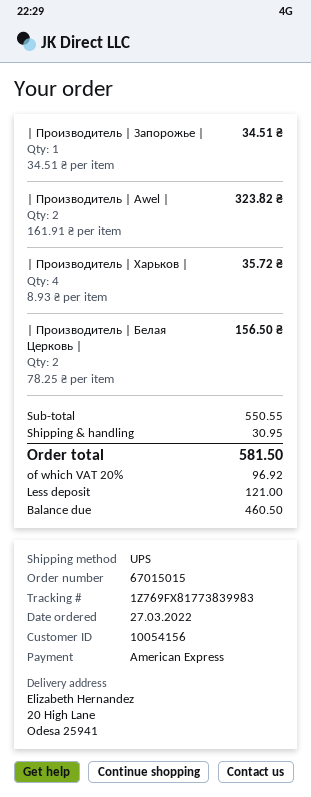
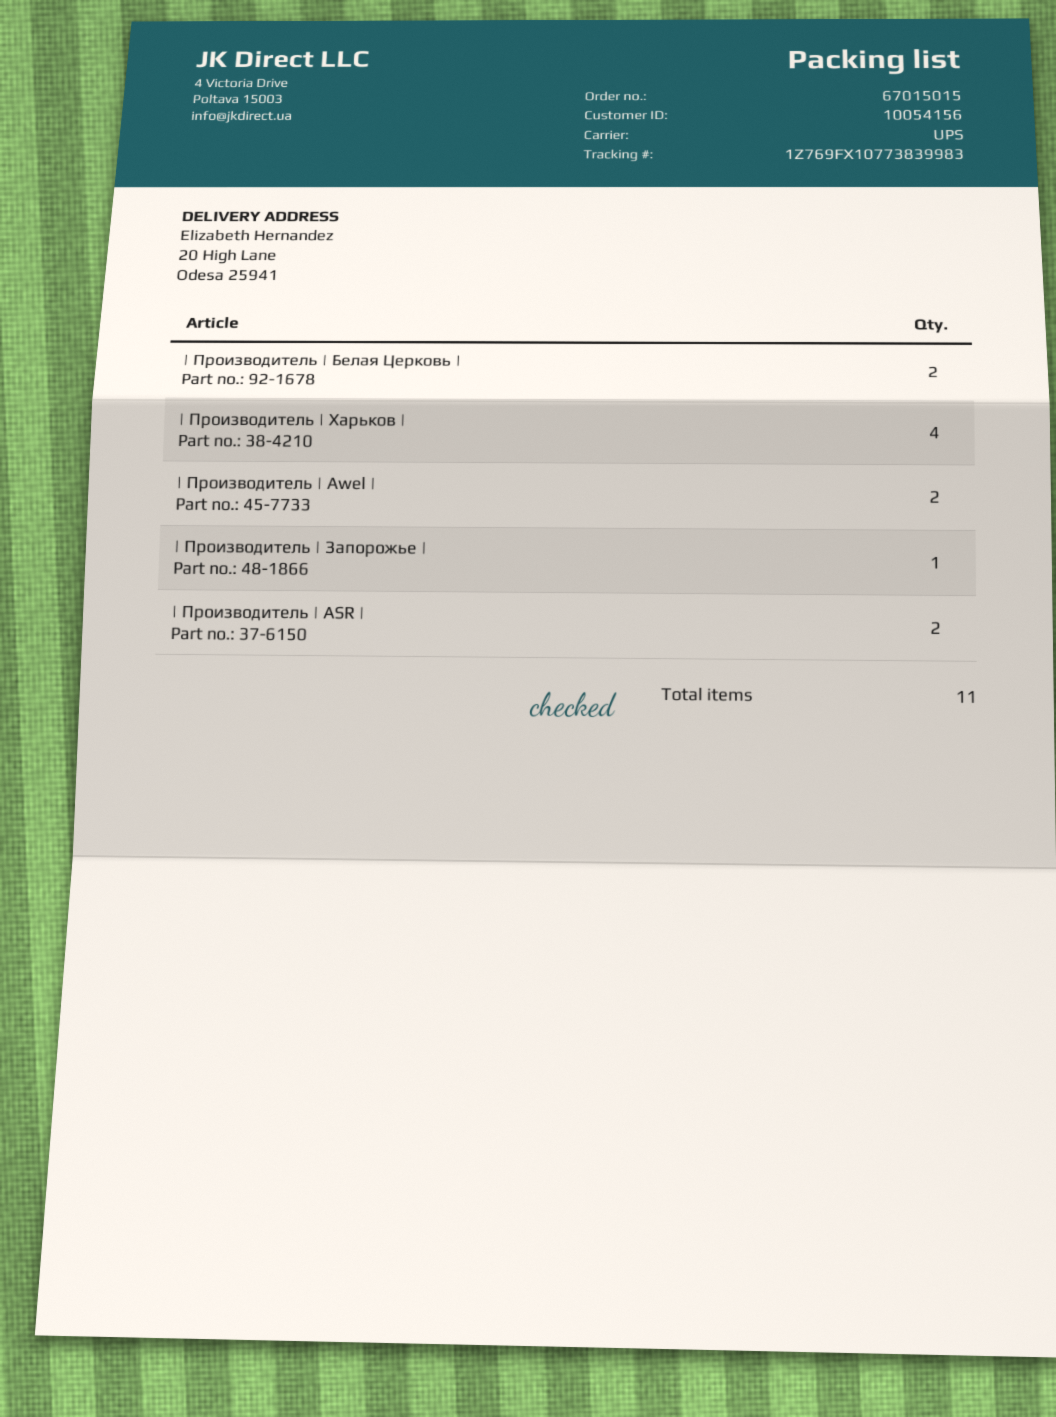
tracking number: 1Z769FX81773839983 -> 1Z769FX10773839983
| Производитель | ASR |: none -> 2

